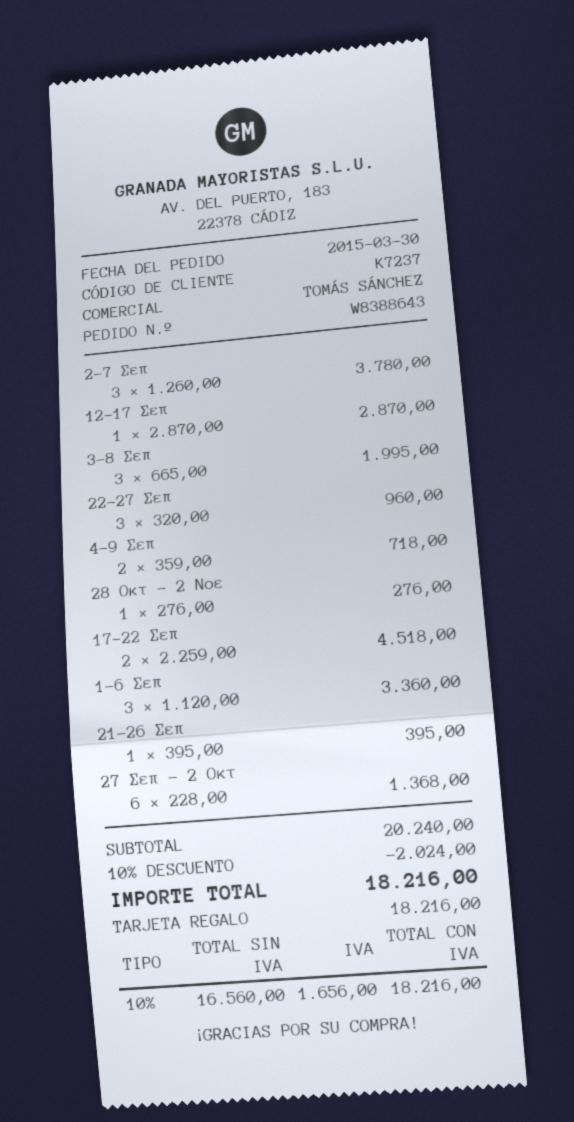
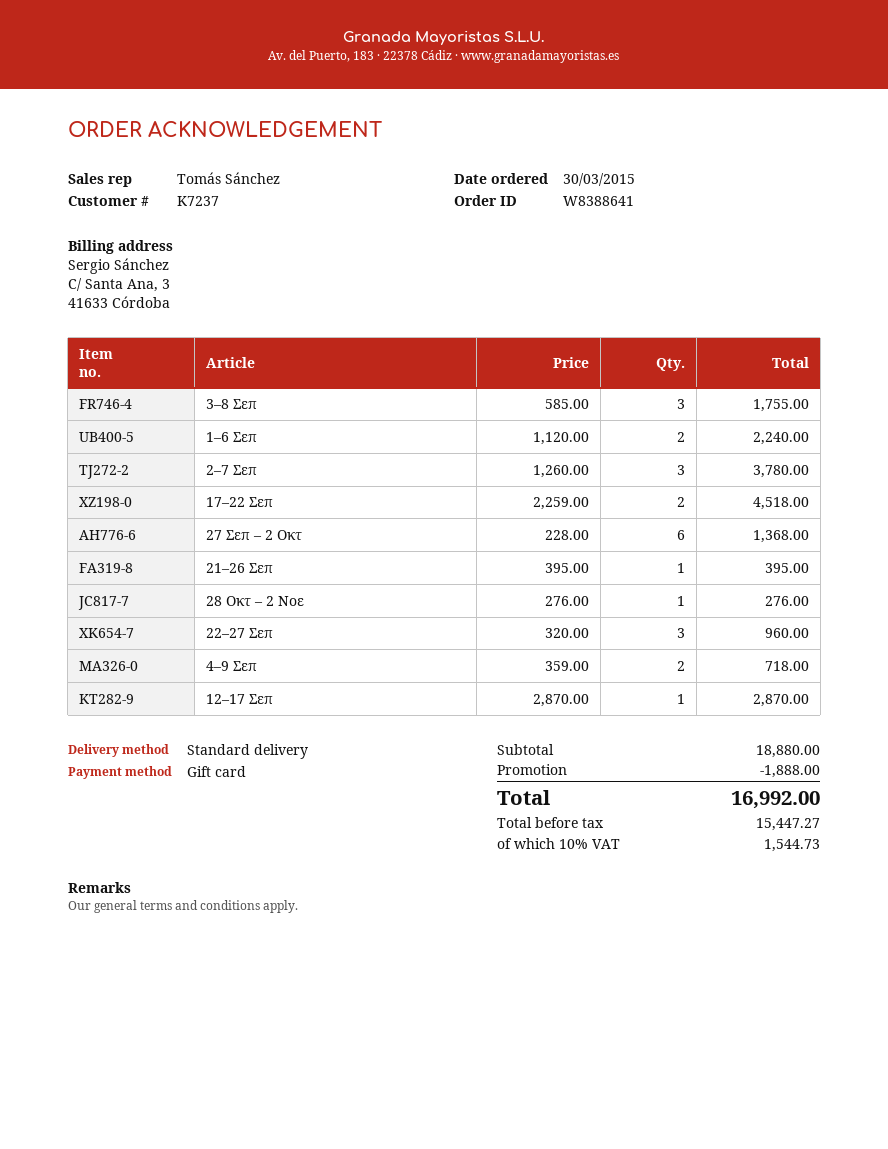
order number: W8388643 -> W8388641
3–8 Σεπ: 3 x 665.00 = 1995.00 -> 3 x 585.00 = 1755.00
1–6 Σεπ: 3 x 1120.00 = 3360.00 -> 2 x 1120.00 = 2240.00
subtotal: 20240.00 -> 18880.00
discount: 2024.00 -> 1888.00
net: 16560.00 -> 15447.27
tax: 10% = 1656.00 -> 10% = 1544.73
total: 18216.00 -> 16992.00

